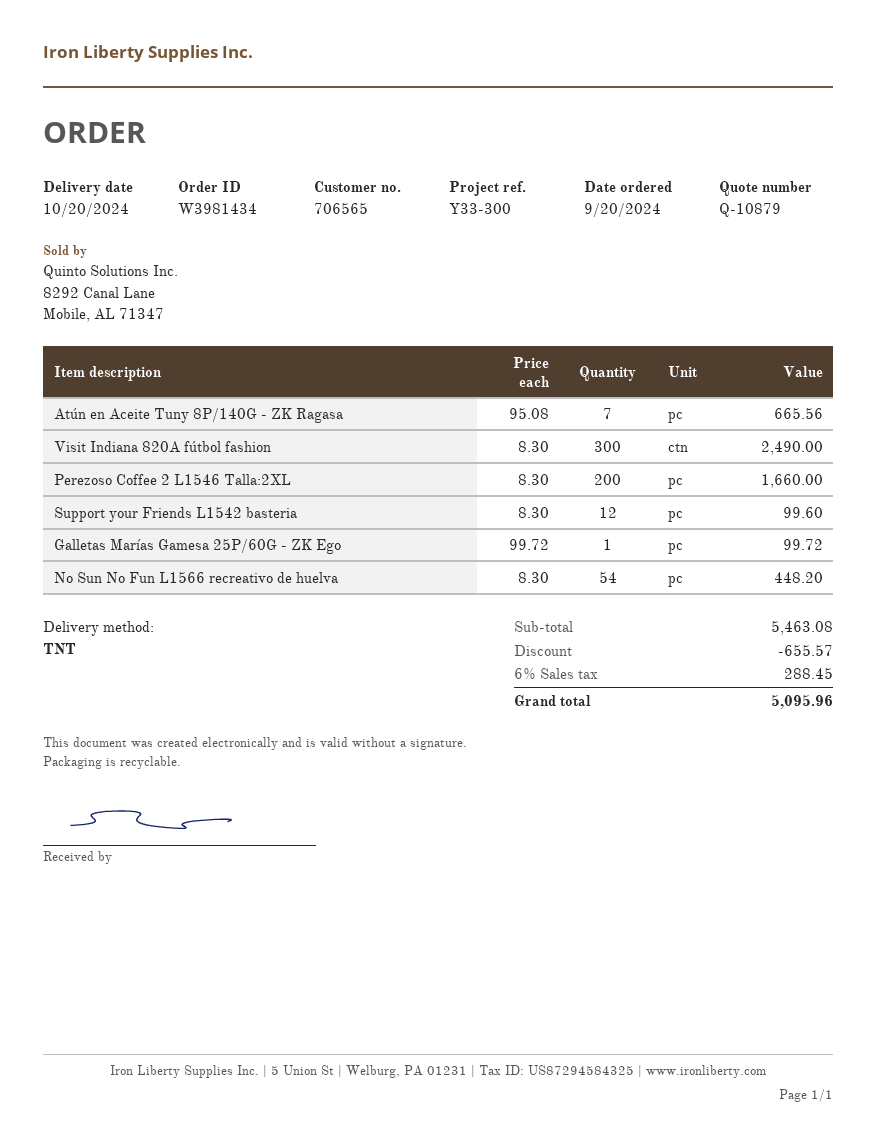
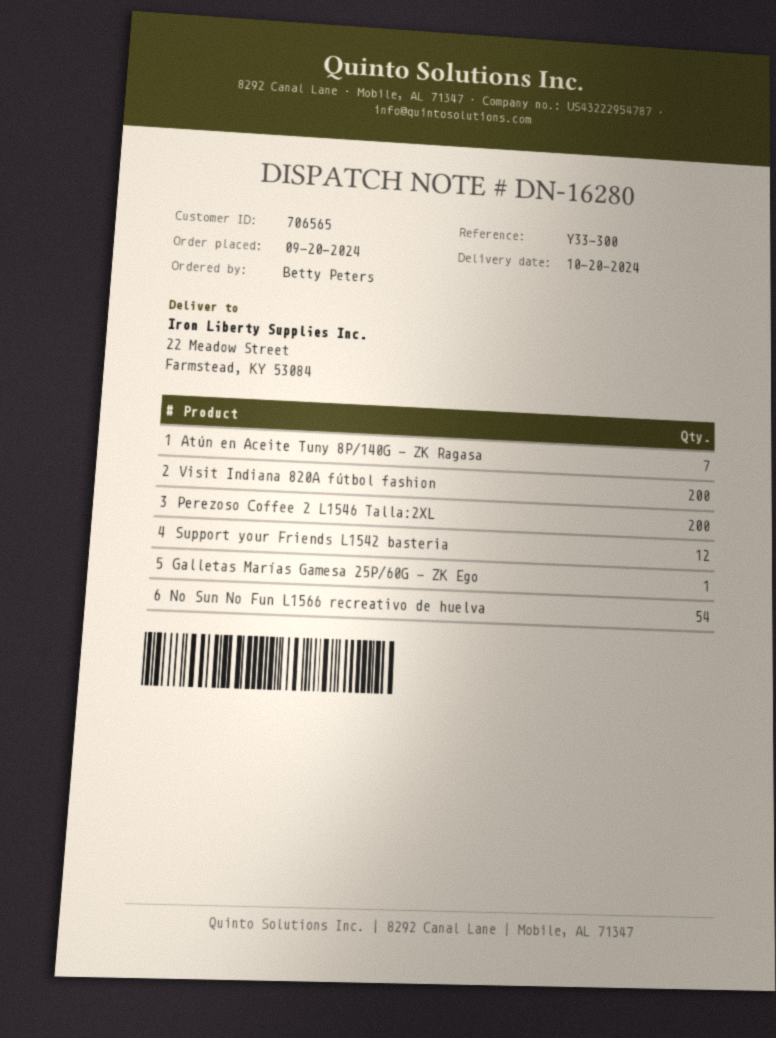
Visit Indiana 820A fútbol fashion: 300 -> 200

